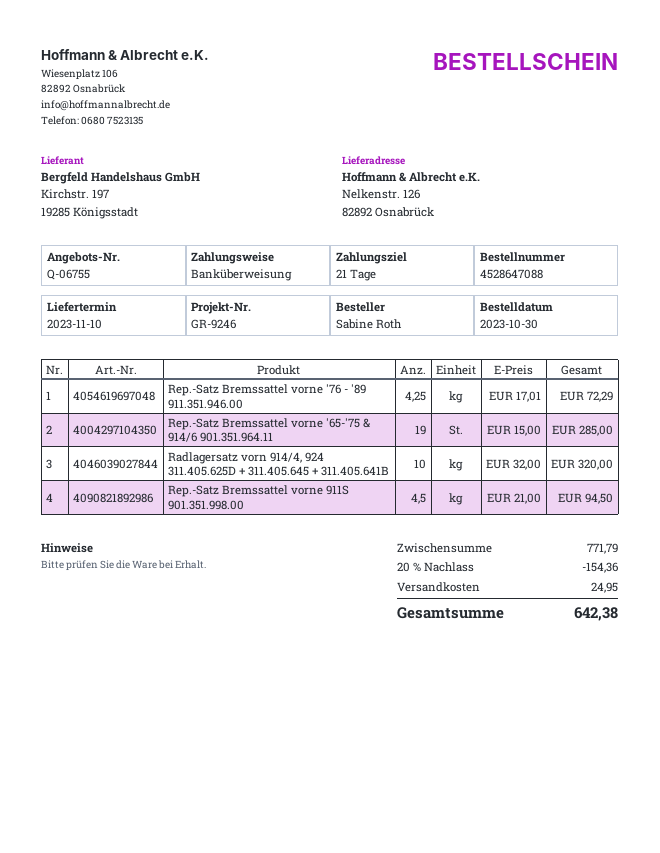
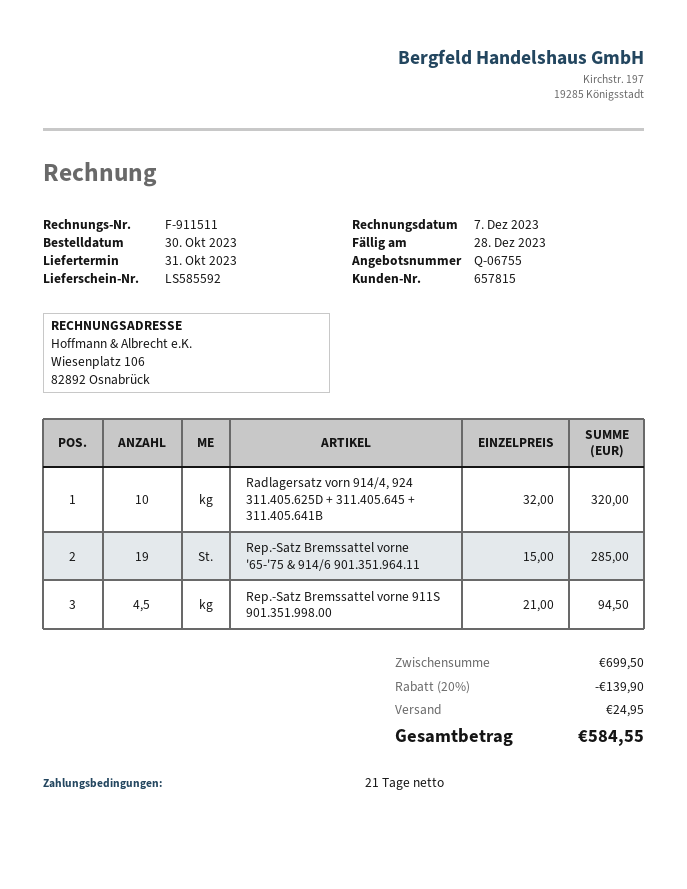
delivery date: 2023-11-10 -> 2023-10-31
Rep.-Satz Bremssattel vorne '76 - '89 911.351.946.00: 4.25 x 17.01 = 72.29 -> none
subtotal: 771.79 -> 699.50
discount: 20% = 154.36 -> 20% = 139.90
total: 642.38 -> 584.55

